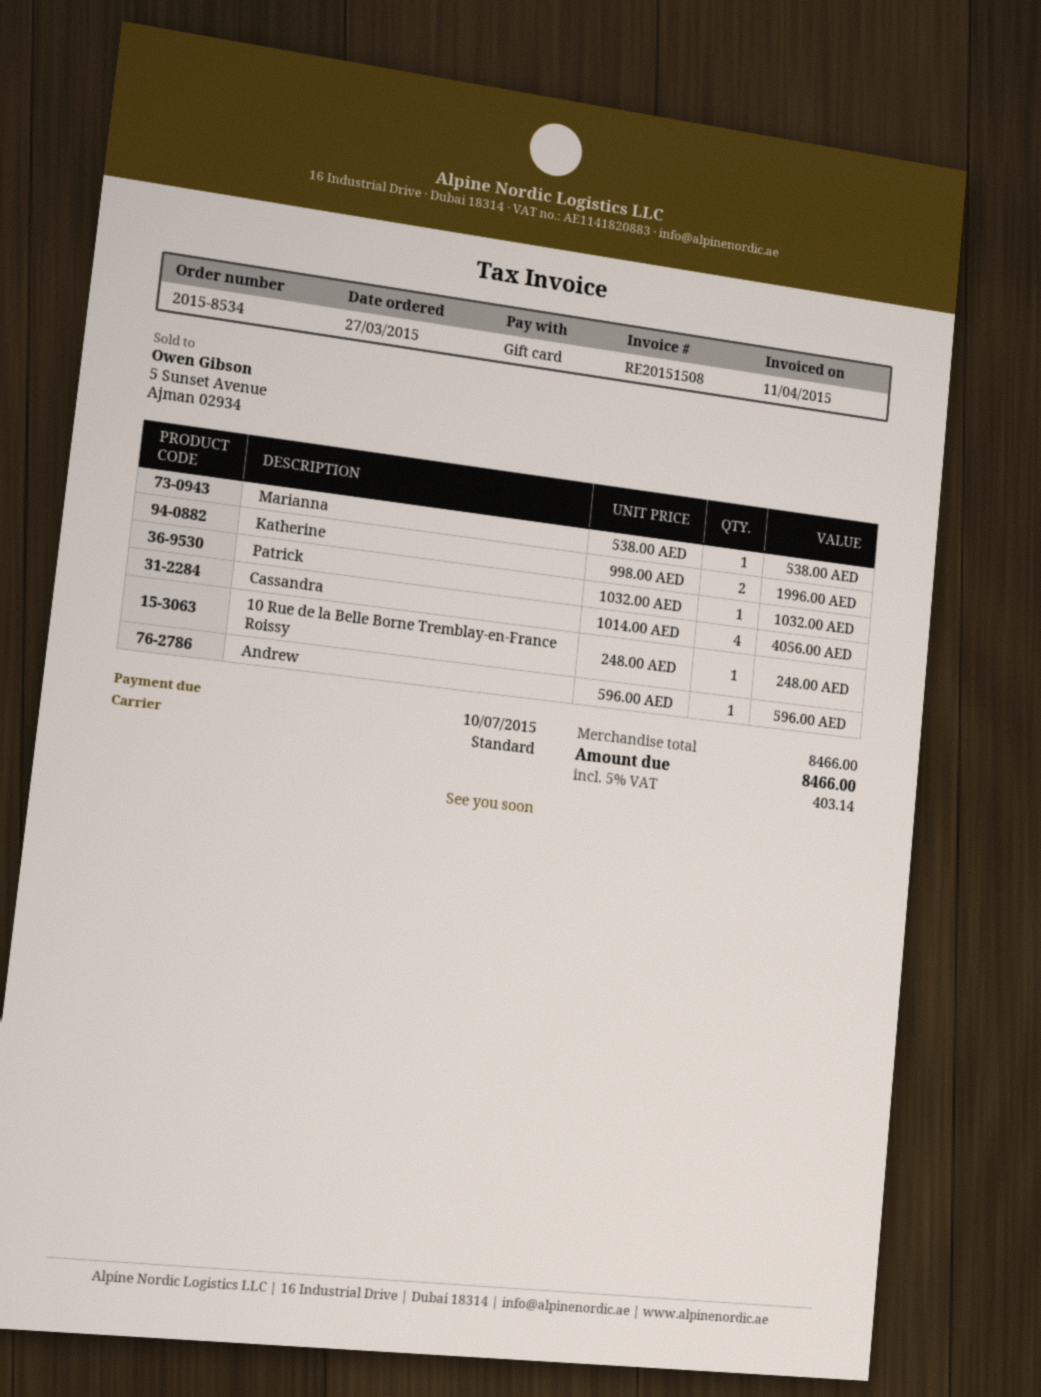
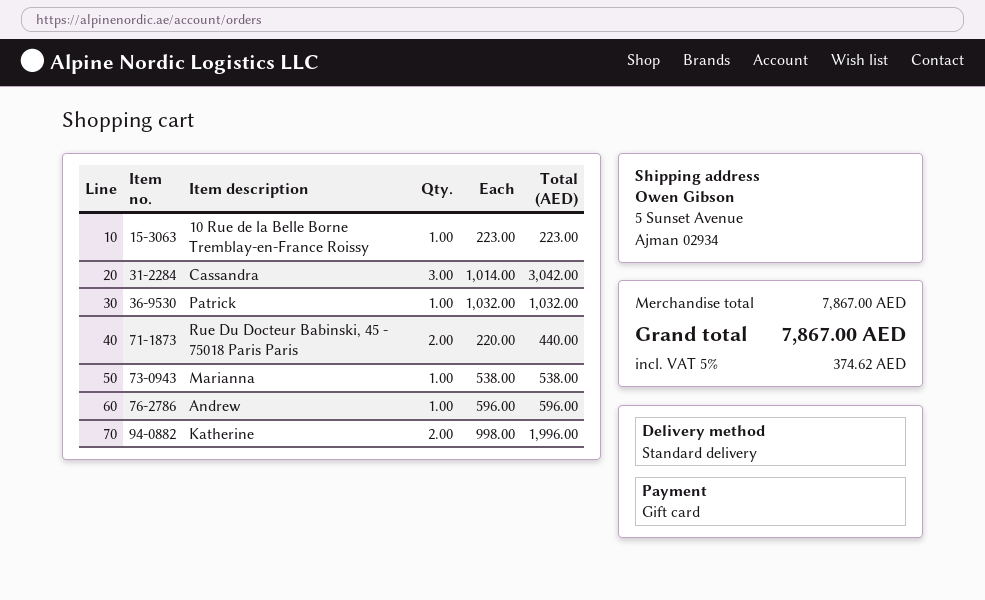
Cassandra: 4 x 1014.00 = 4056.00 -> 3 x 1014.00 = 3042.00
10 Rue de la Belle Borne Tremblay-en-France Roissy: 1 x 248.00 = 248.00 -> 1 x 223.00 = 223.00
Rue Du Docteur Babinski, 45 - 75018 Paris Paris: none -> 2 x 220.00 = 440.00
subtotal: 8466.00 -> 7867.00
tax: 5% = 403.14 -> 5% = 374.62
total: 8466.00 -> 7867.00

